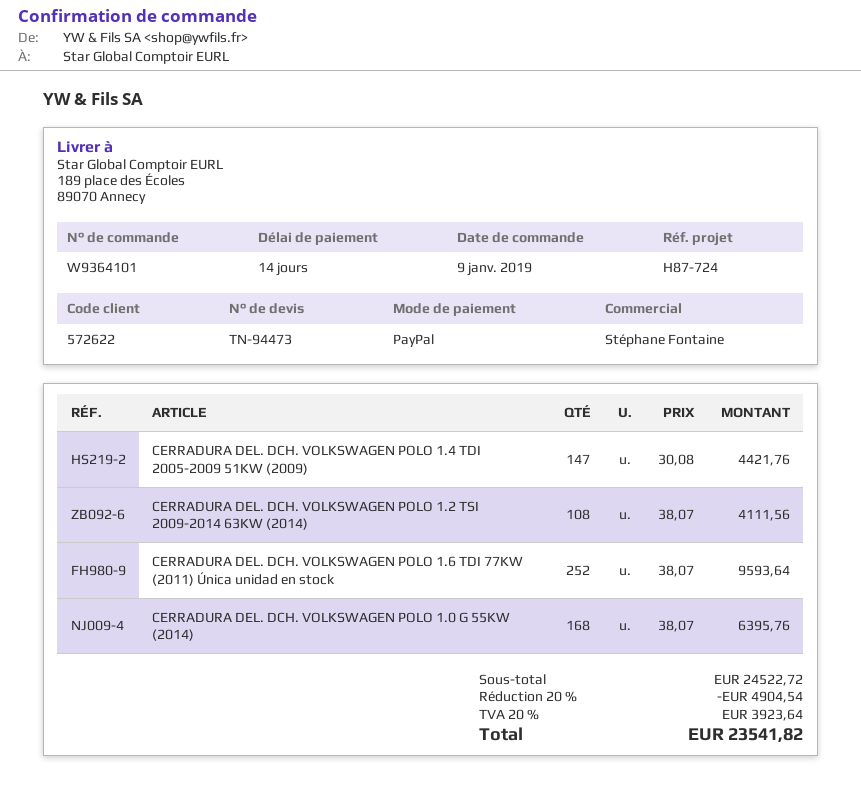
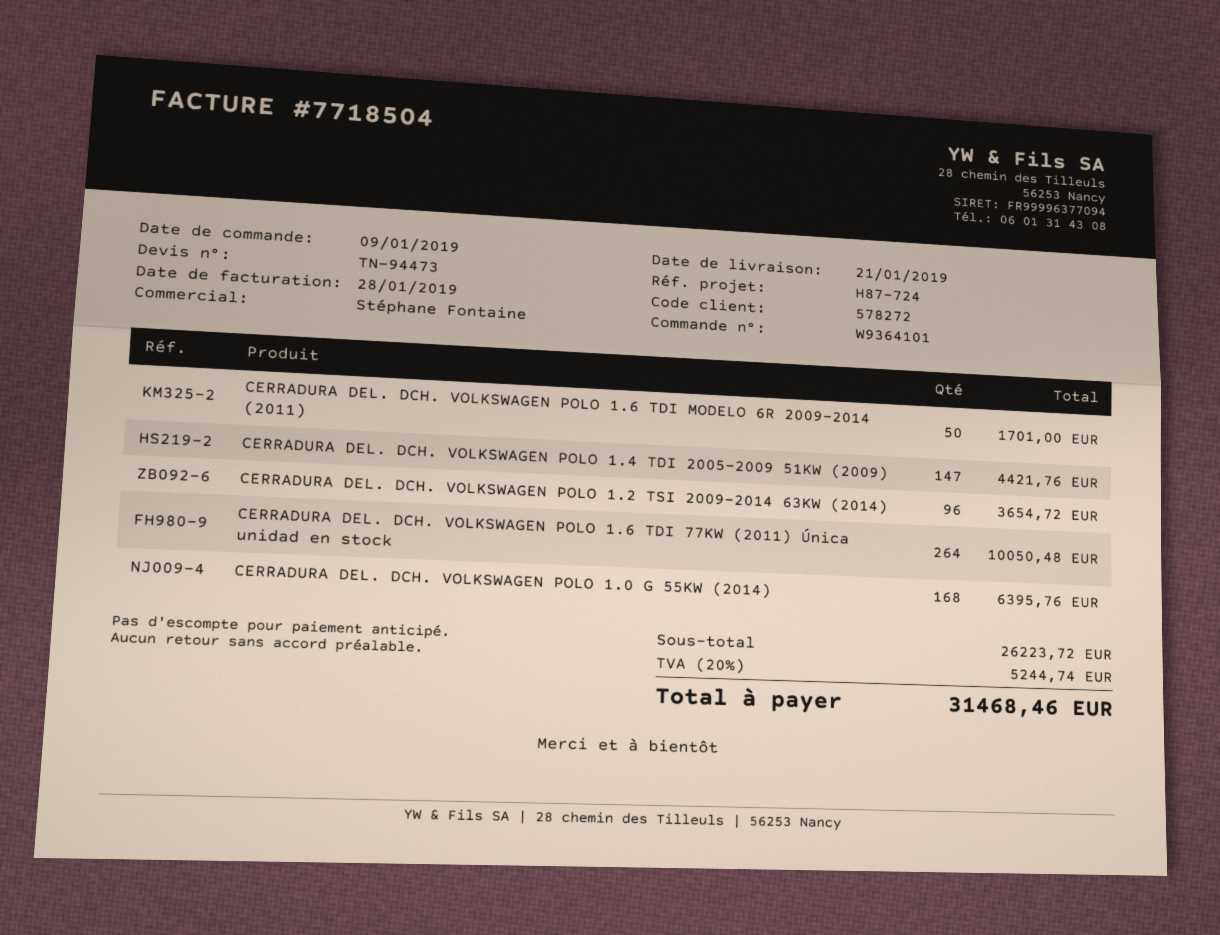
customer number: 572622 -> 578272
CERRADURA DEL. DCH. VOLKSWAGEN POLO 1.2 TSI 2009-2014 63KW (2014): 108 for 4111.56 -> 96 for 3654.72
CERRADURA DEL. DCH. VOLKSWAGEN POLO 1.6 TDI 77KW (2011) Única unidad en stock: 252 for 9593.64 -> 264 for 10050.48
CERRADURA DEL. DCH. VOLKSWAGEN POLO 1.6 TDI MODELO 6R 2009-2014 (2011): none -> 50 for 1701.00
subtotal: 24522.72 -> 26223.72
discount: 20% = 4904.54 -> none
tax: 20% = 3923.64 -> 20% = 5244.74
total: 23541.82 -> 31468.46

